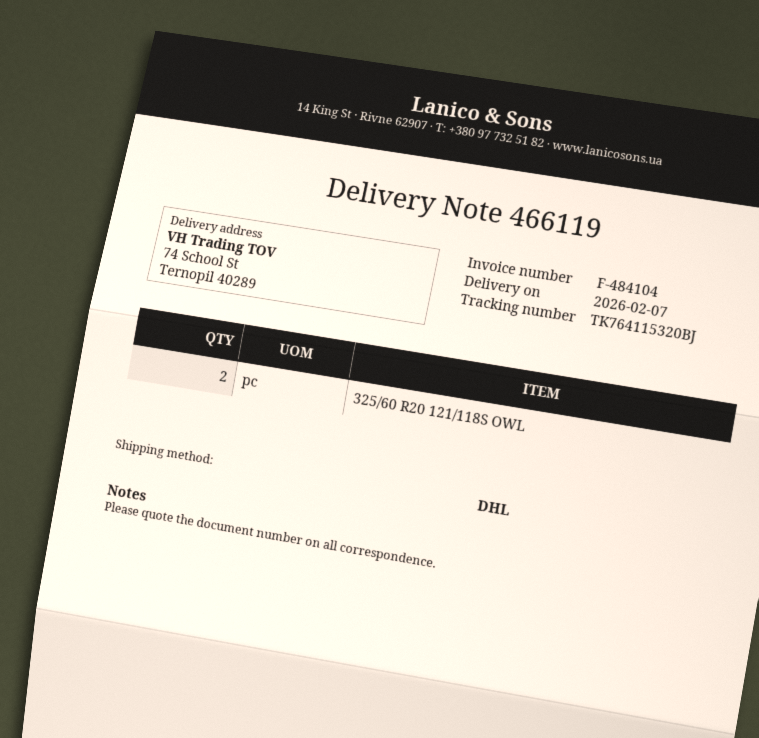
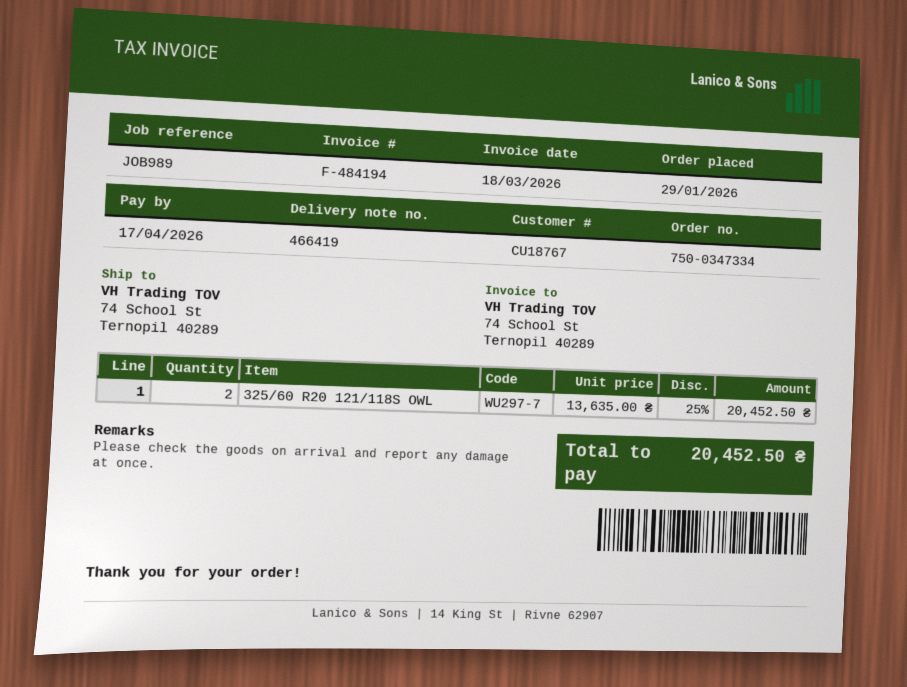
delivery note number: 466119 -> 466419
invoice number: F-484104 -> F-484194

